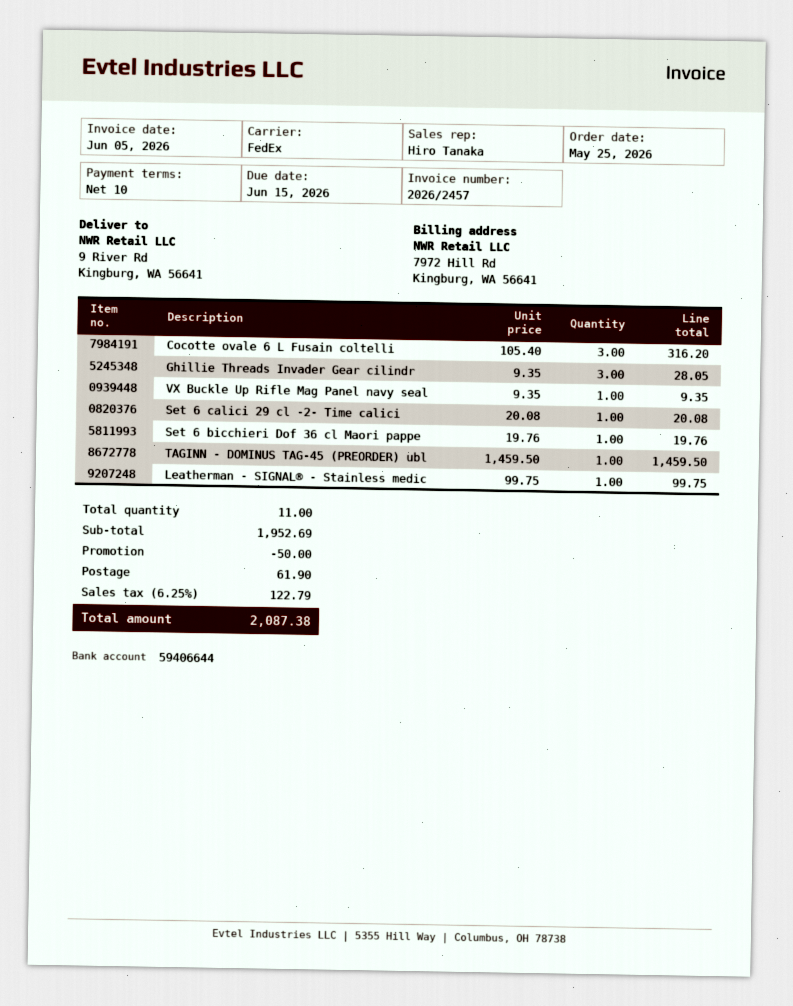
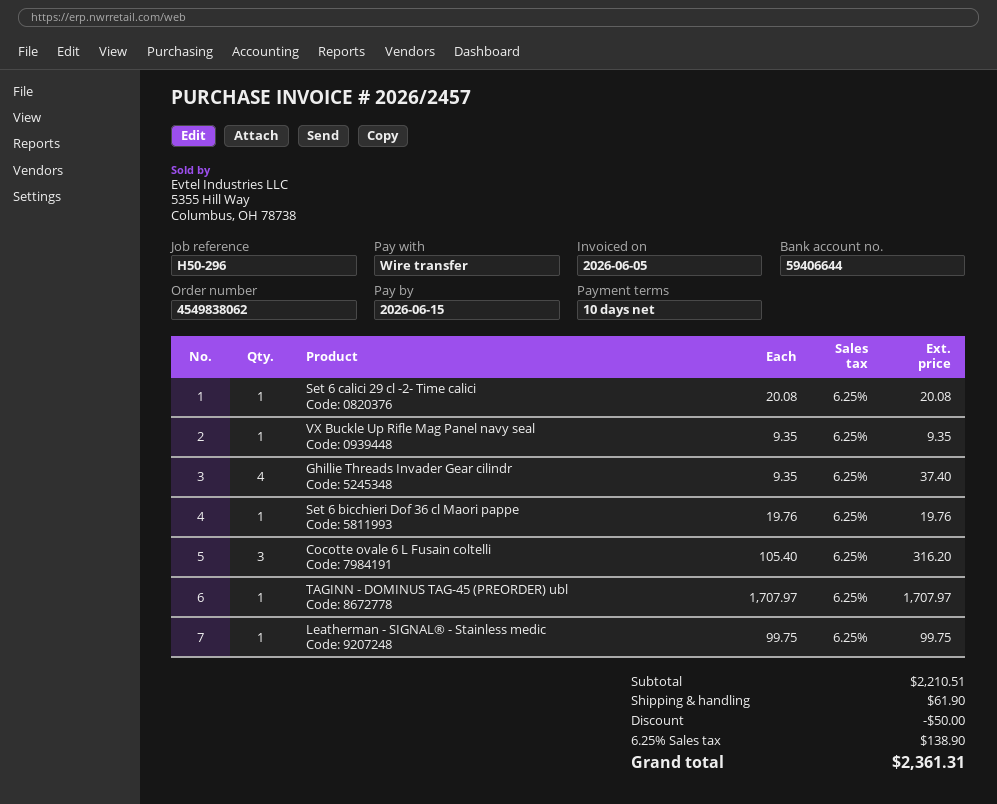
Ghillie Threads Invader Gear cilindr: 3 x 9.35 = 28.05 -> 4 x 9.35 = 37.40
TAGINN - DOMINUS TAG-45 (PREORDER) ubl: 1 x 1459.50 = 1459.50 -> 1 x 1707.97 = 1707.97
subtotal: 1952.69 -> 2210.51
tax: 6.25% = 122.79 -> 6.25% = 138.90
total: 2087.38 -> 2361.31

